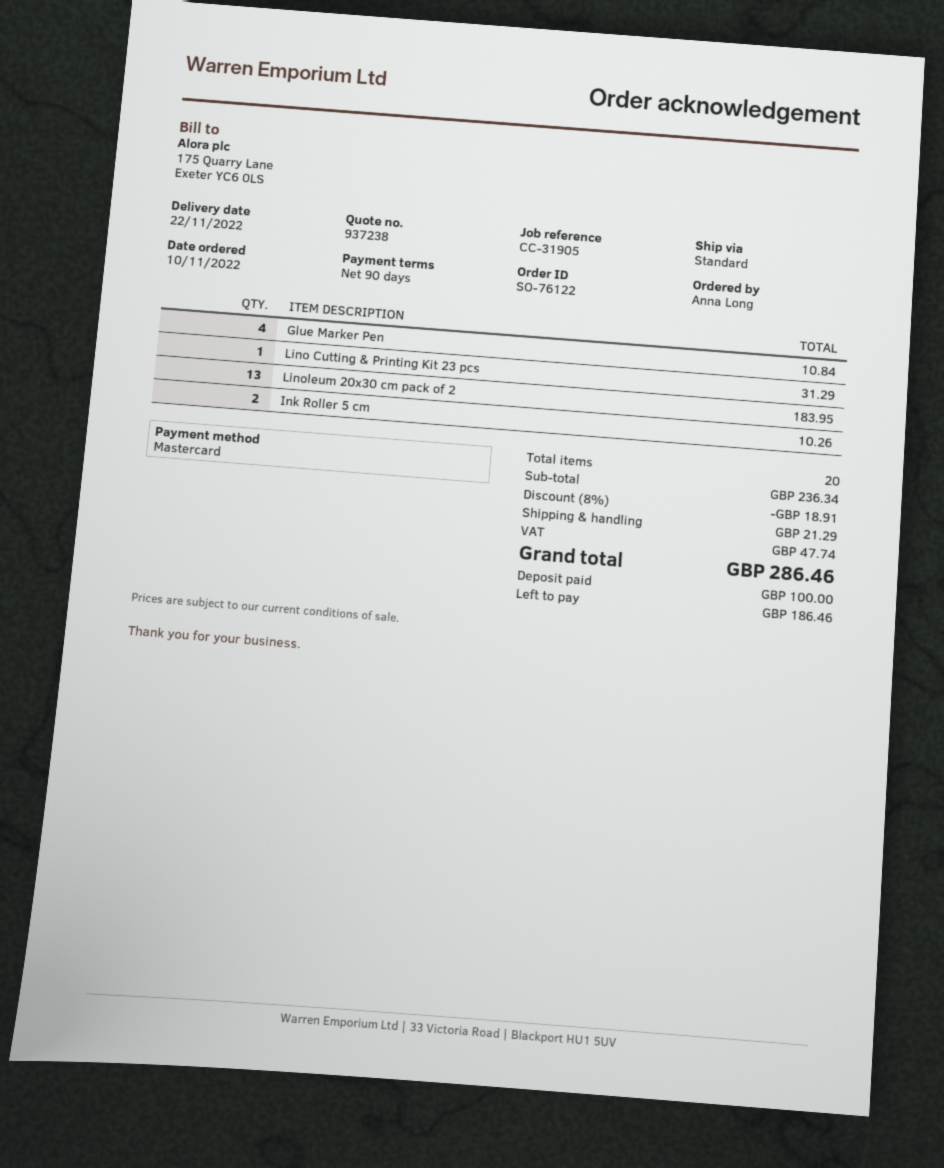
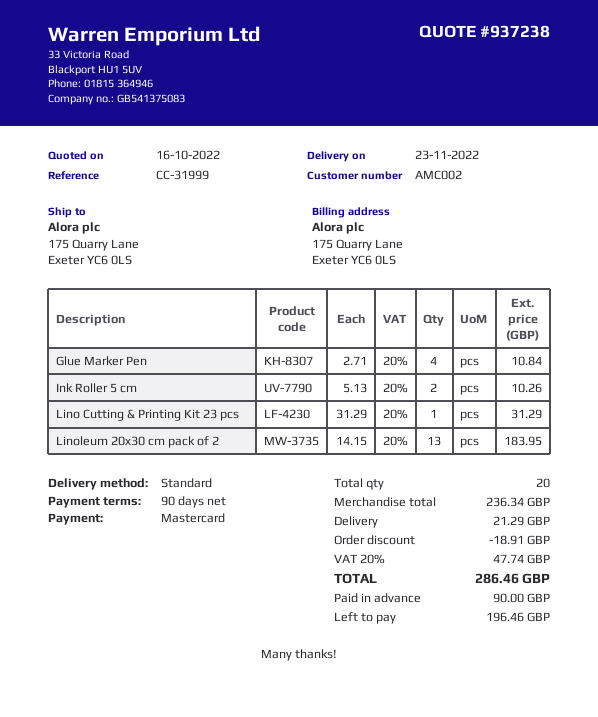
delivery date: 2022-11-22 -> 2022-11-23
reference: CC-31905 -> CC-31999
deposit: 100.00 -> 90.00
balance: 186.46 -> 196.46

